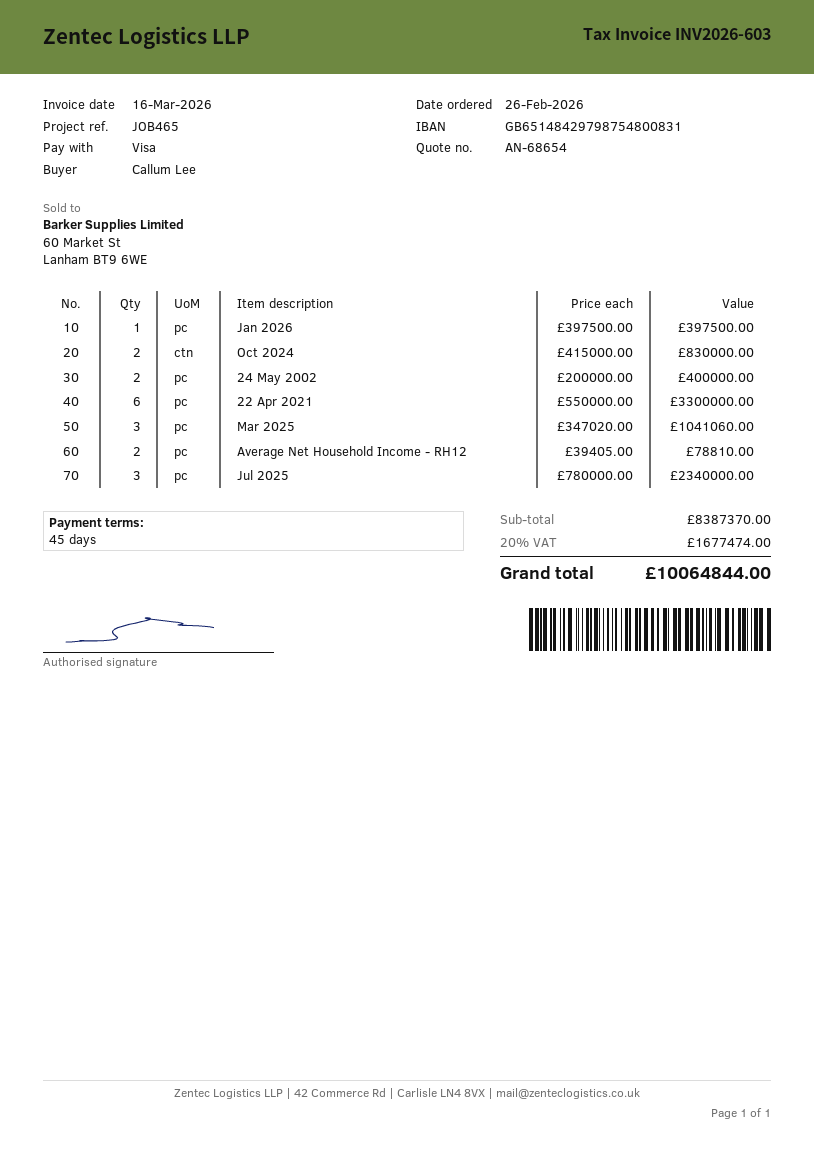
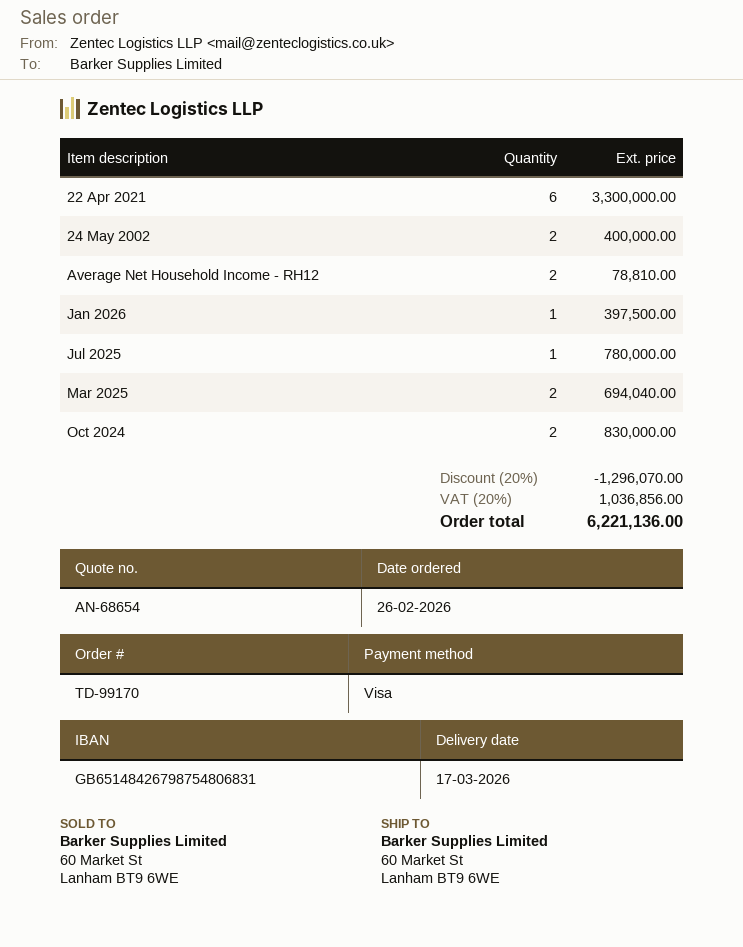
bank account: GB65148429798754800831 -> GB65148426798754806831
Mar 2025: 3 for 1041060.00 -> 2 for 694040.00
Jul 2025: 3 for 2340000.00 -> 1 for 780000.00
discount: none -> 20% = 1296070.00
tax: 20% = 1677474.00 -> 20% = 1036856.00
total: 10064844.00 -> 6221136.00

